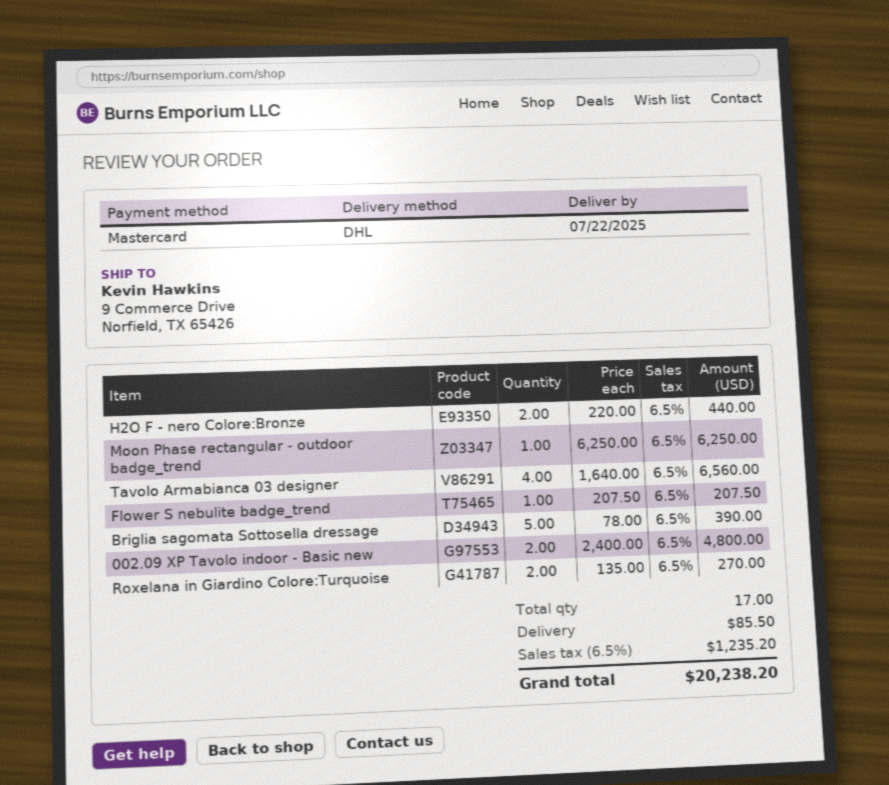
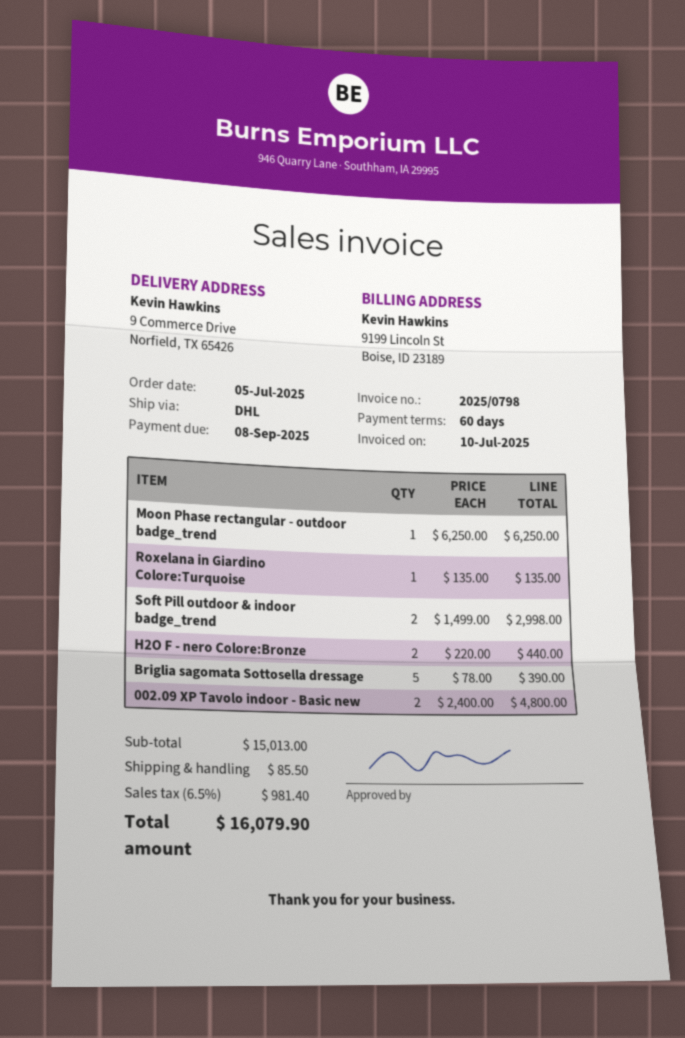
Tavolo Armabianca 03 designer: 4 x 1640.00 = 6560.00 -> none
Flower S nebulite badge_trend: 1 x 207.50 = 207.50 -> none
Roxelana in Giardino Colore:Turquoise: 2 x 135.00 = 270.00 -> 1 x 135.00 = 135.00
Soft Pill outdoor & indoor badge_trend: none -> 2 x 1499.00 = 2998.00
tax: 6.5% = 1235.20 -> 6.5% = 981.40
total: 20238.20 -> 16079.90

